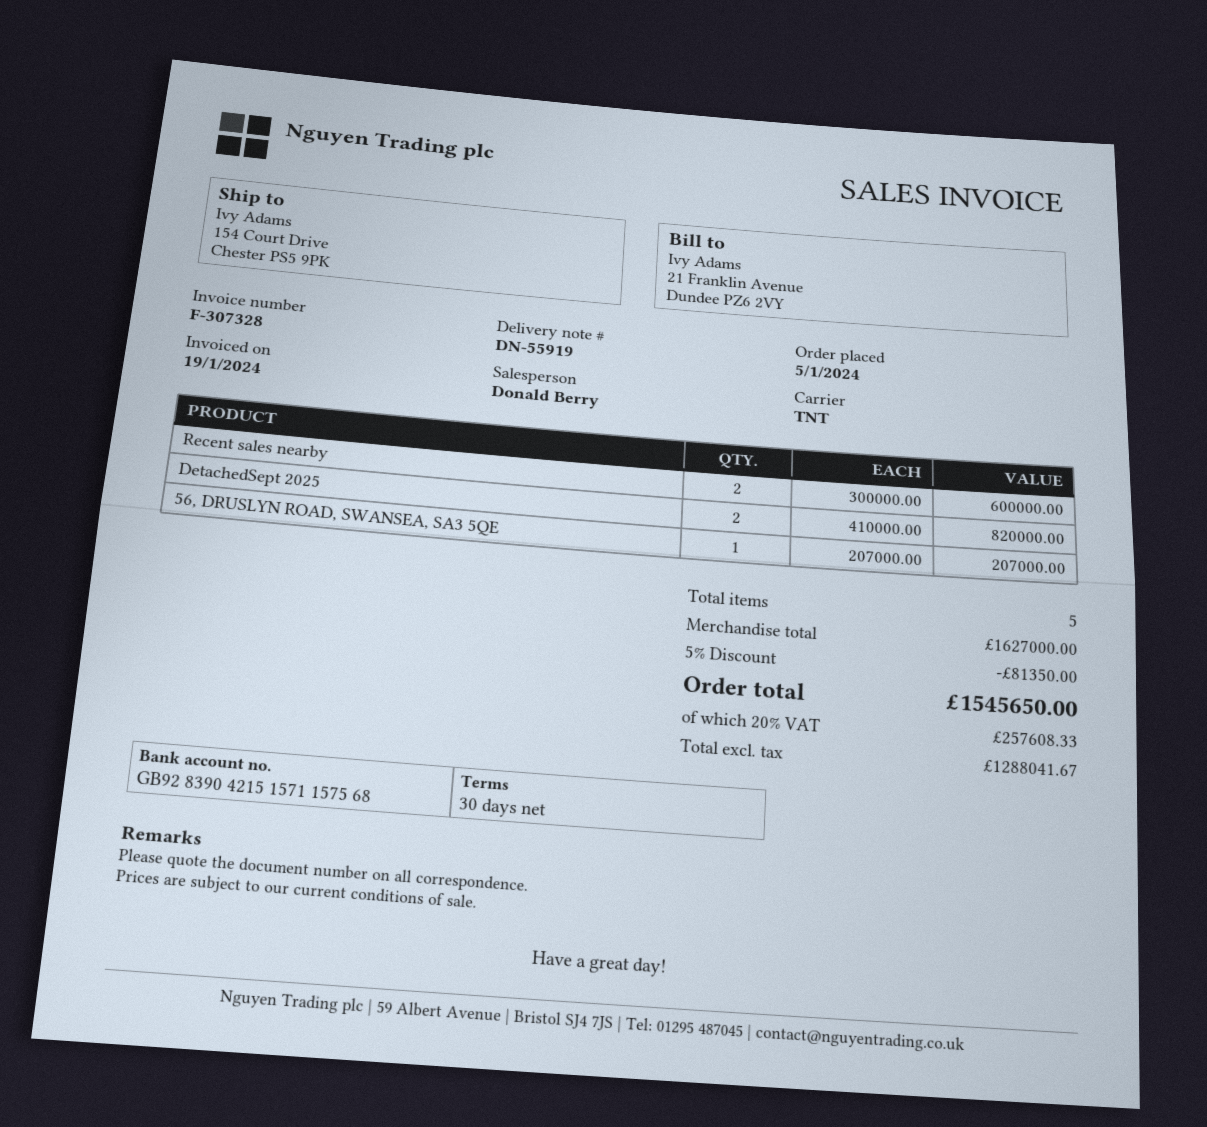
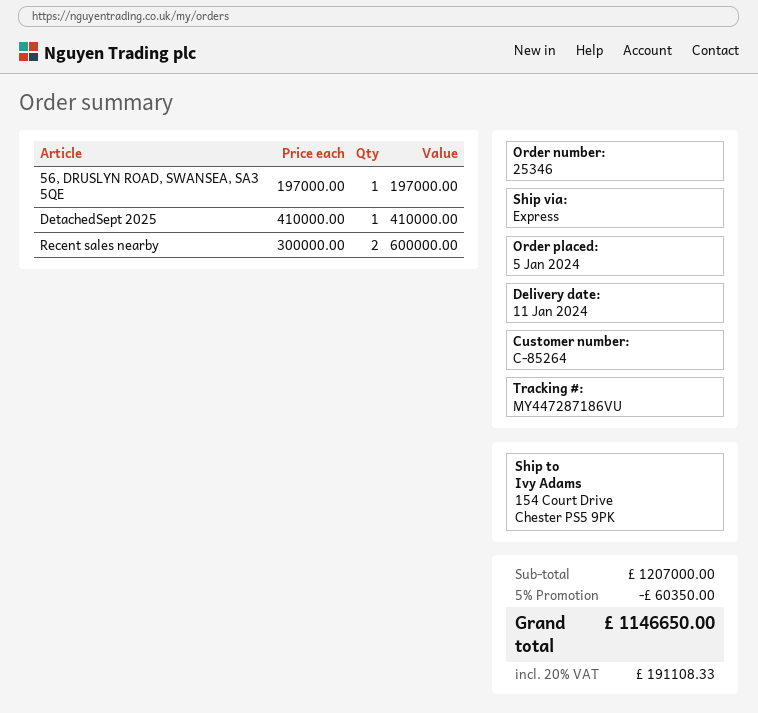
shipping method: TNT -> express
DetachedSept 2025: 2 x 410000.00 = 820000.00 -> 1 x 410000.00 = 410000.00
56, DRUSLYN ROAD, SWANSEA, SA3 5QE: 1 x 207000.00 = 207000.00 -> 1 x 197000.00 = 197000.00
subtotal: 1627000.00 -> 1207000.00
discount: 5% = 81350.00 -> 5% = 60350.00
tax: 20% = 257608.33 -> 20% = 191108.33
total: 1545650.00 -> 1146650.00

